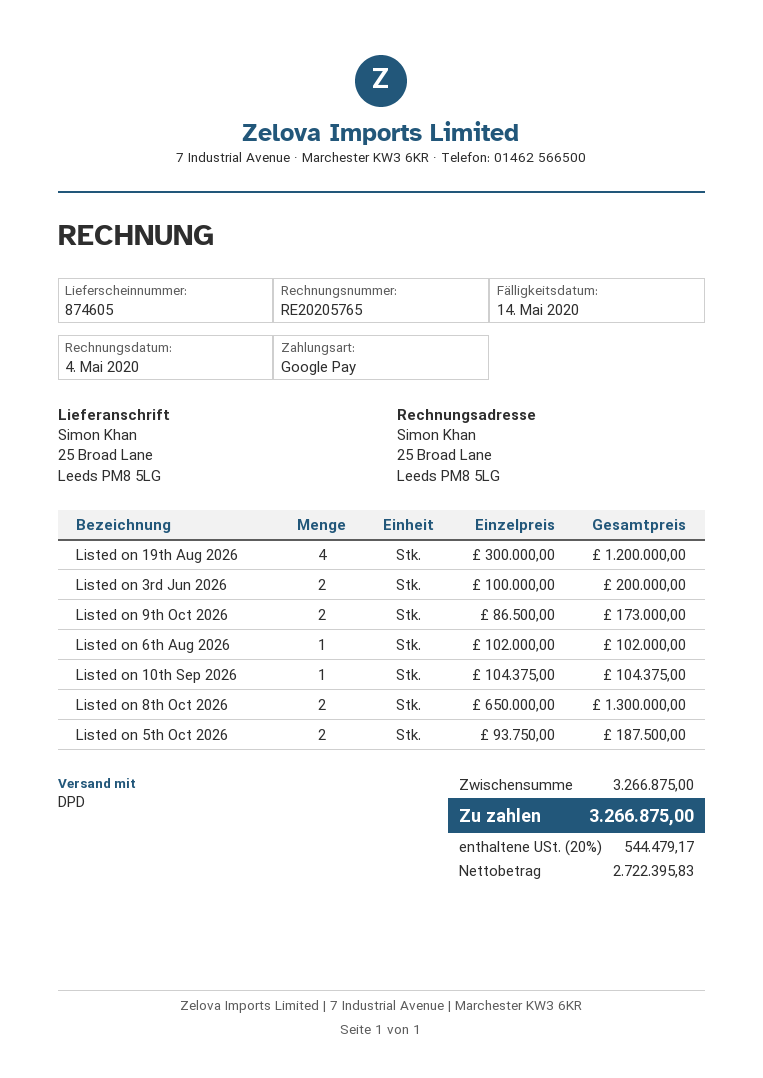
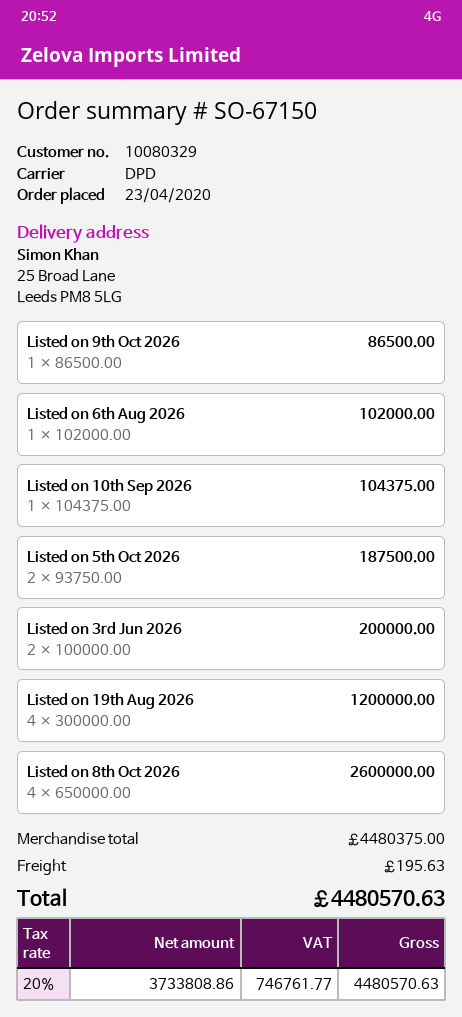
Listed on 9th Oct 2026: 2 x 86500.00 = 173000.00 -> 1 x 86500.00 = 86500.00
Listed on 8th Oct 2026: 2 x 650000.00 = 1300000.00 -> 4 x 650000.00 = 2600000.00
subtotal: 3266875.00 -> 4480375.00
shipping: none -> 195.63
net: 2722395.83 -> 3733808.86
tax: 20% = 544479.17 -> 20% = 746761.77
total: 3266875.00 -> 4480570.63

